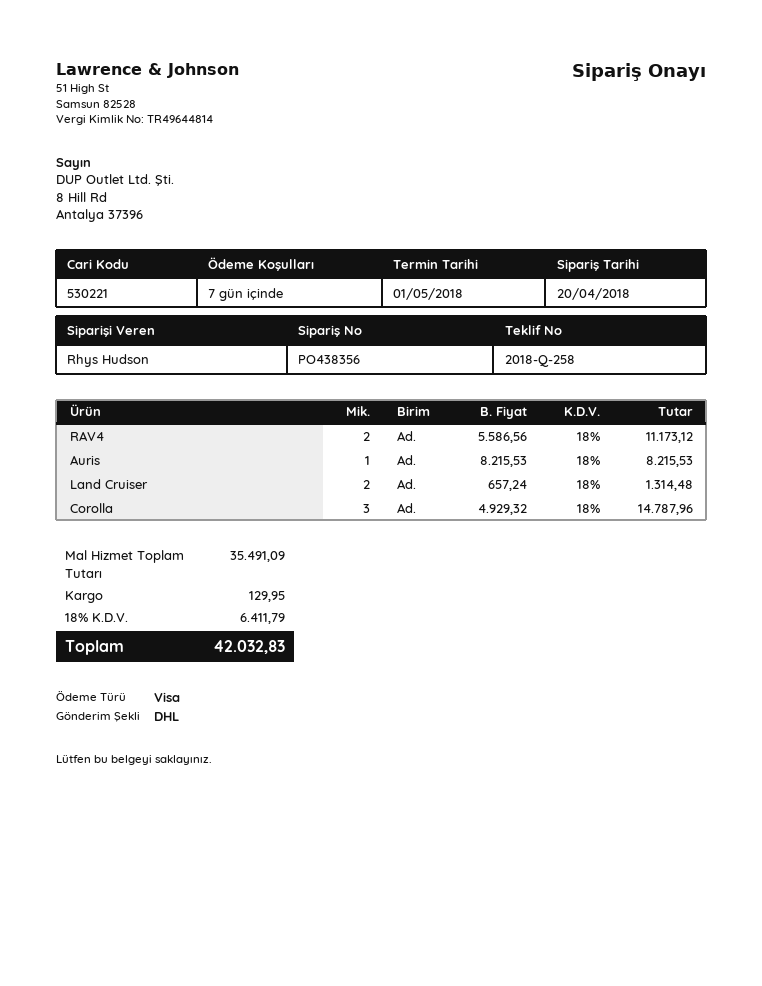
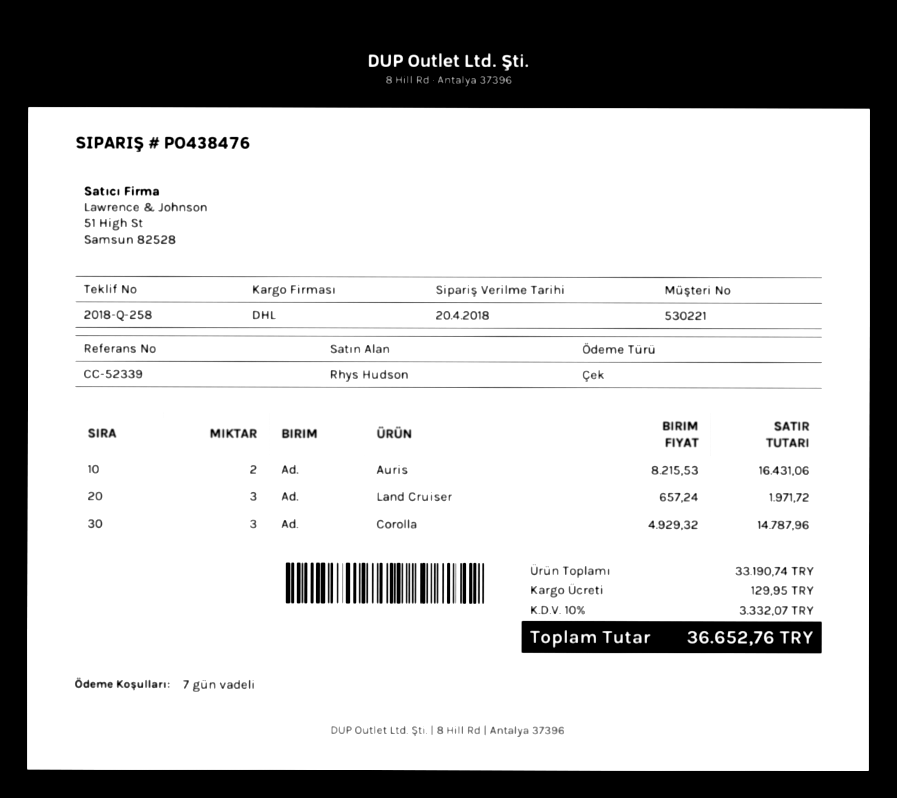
order number: PO438356 -> PO438476
payment method: Visa -> cheque
RAV4: 2 x 5586.56 = 11173.12 -> none
Auris: 1 x 8215.53 = 8215.53 -> 2 x 8215.53 = 16431.06
Land Cruiser: 2 x 657.24 = 1314.48 -> 3 x 657.24 = 1971.72
subtotal: 35491.09 -> 33190.74
tax: 18% = 6411.79 -> 10% = 3332.07
total: 42032.83 -> 36652.76

